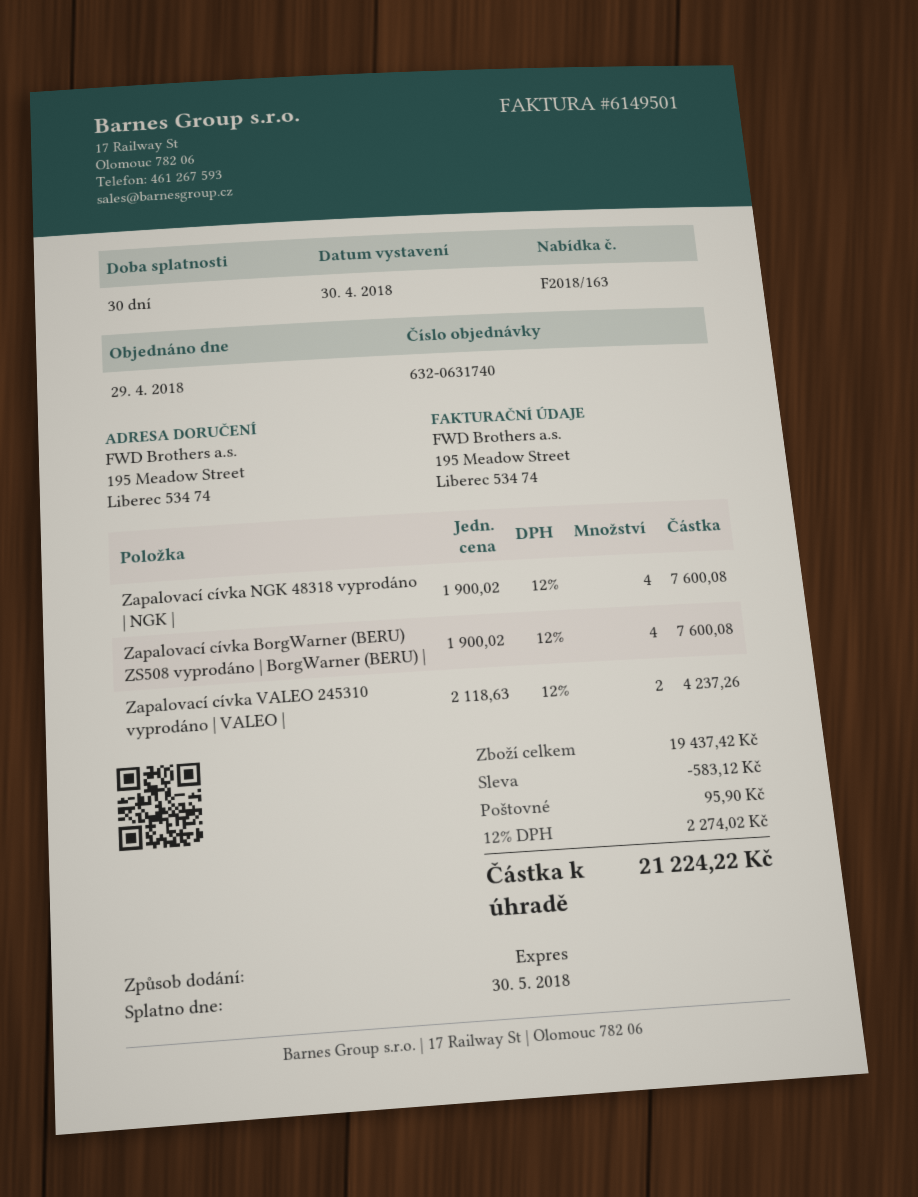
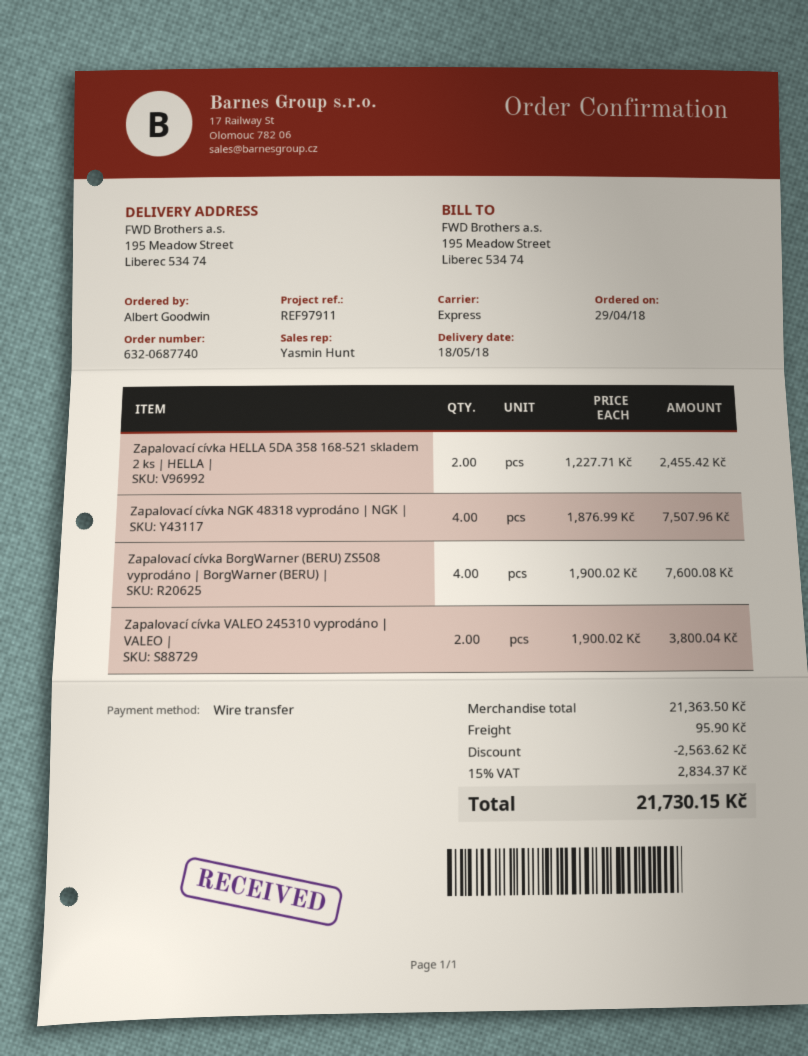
order number: 632-0631740 -> 632-0687740
Zapalovací cívka NGK 48318 vyprodáno | NGK |: 4 x 1900.02 = 7600.08 -> 4 x 1876.99 = 7507.96
Zapalovací cívka VALEO 245310 vyprodáno | VALEO |: 2 x 2118.63 = 4237.26 -> 2 x 1900.02 = 3800.04
Zapalovací cívka HELLA 5DA 358 168-521 skladem 2 ks | HELLA |: none -> 2 x 1227.71 = 2455.42
subtotal: 19437.42 -> 21363.50
discount: 583.12 -> 2563.62
tax: 12% = 2274.02 -> 15% = 2834.37
total: 21224.22 -> 21730.15

